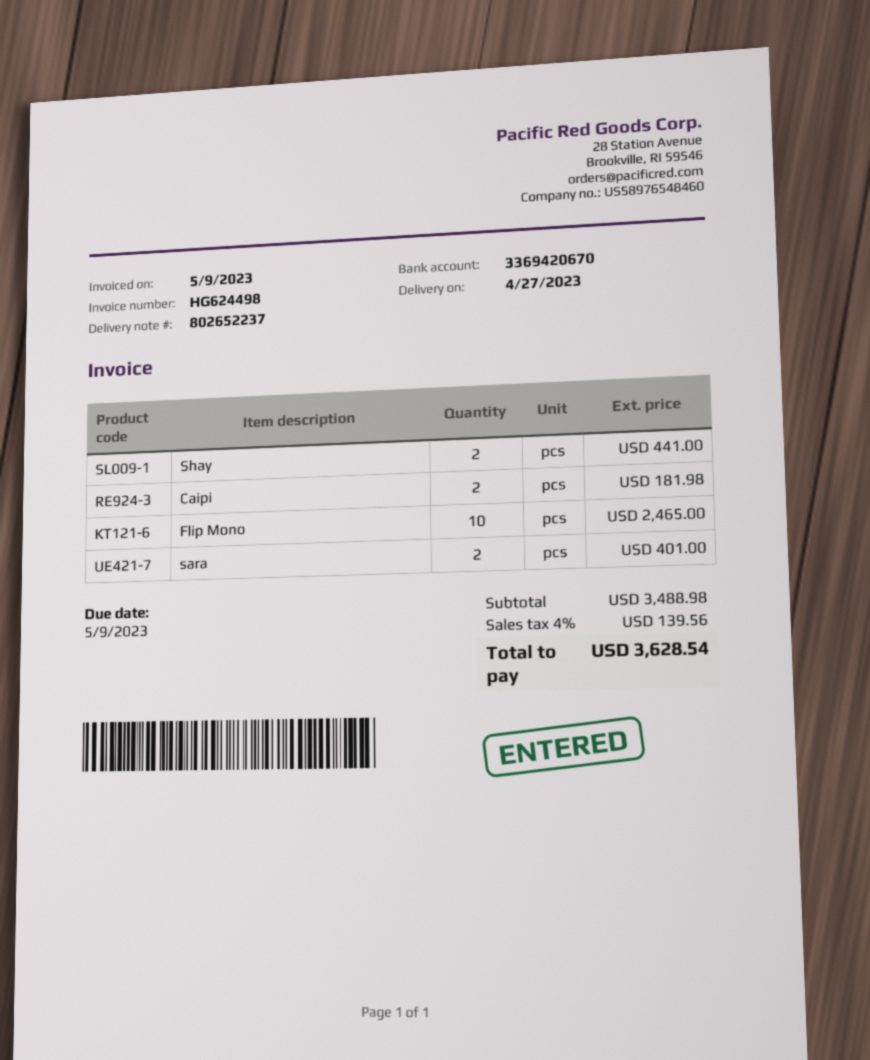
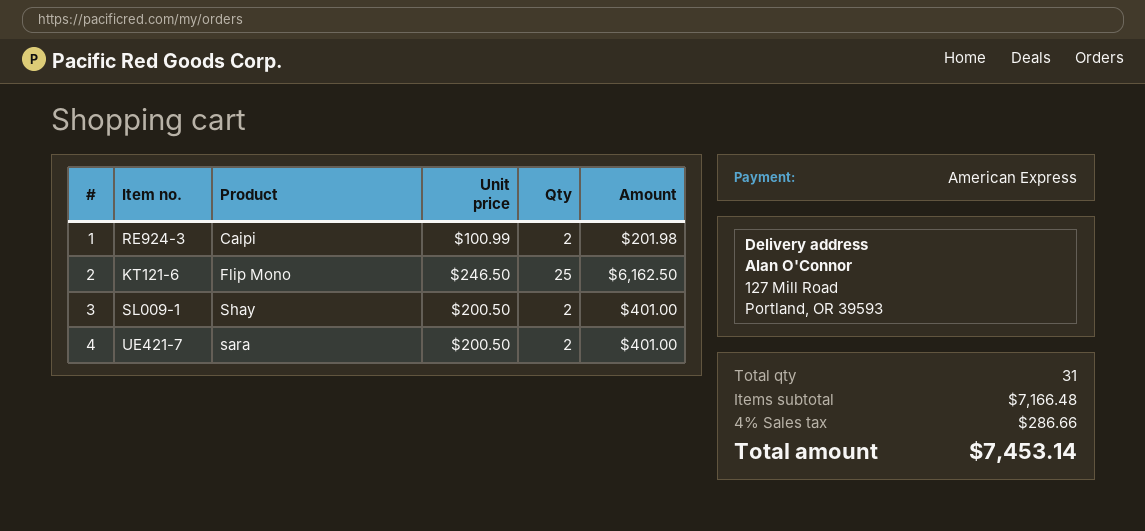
Shay: 2 for 441.00 -> 2 for 401.00
Caipi: 2 for 181.98 -> 2 for 201.98
Flip Mono: 10 for 2465.00 -> 25 for 6162.50
subtotal: 3488.98 -> 7166.48
tax: 4% = 139.56 -> 4% = 286.66
total: 3628.54 -> 7453.14

